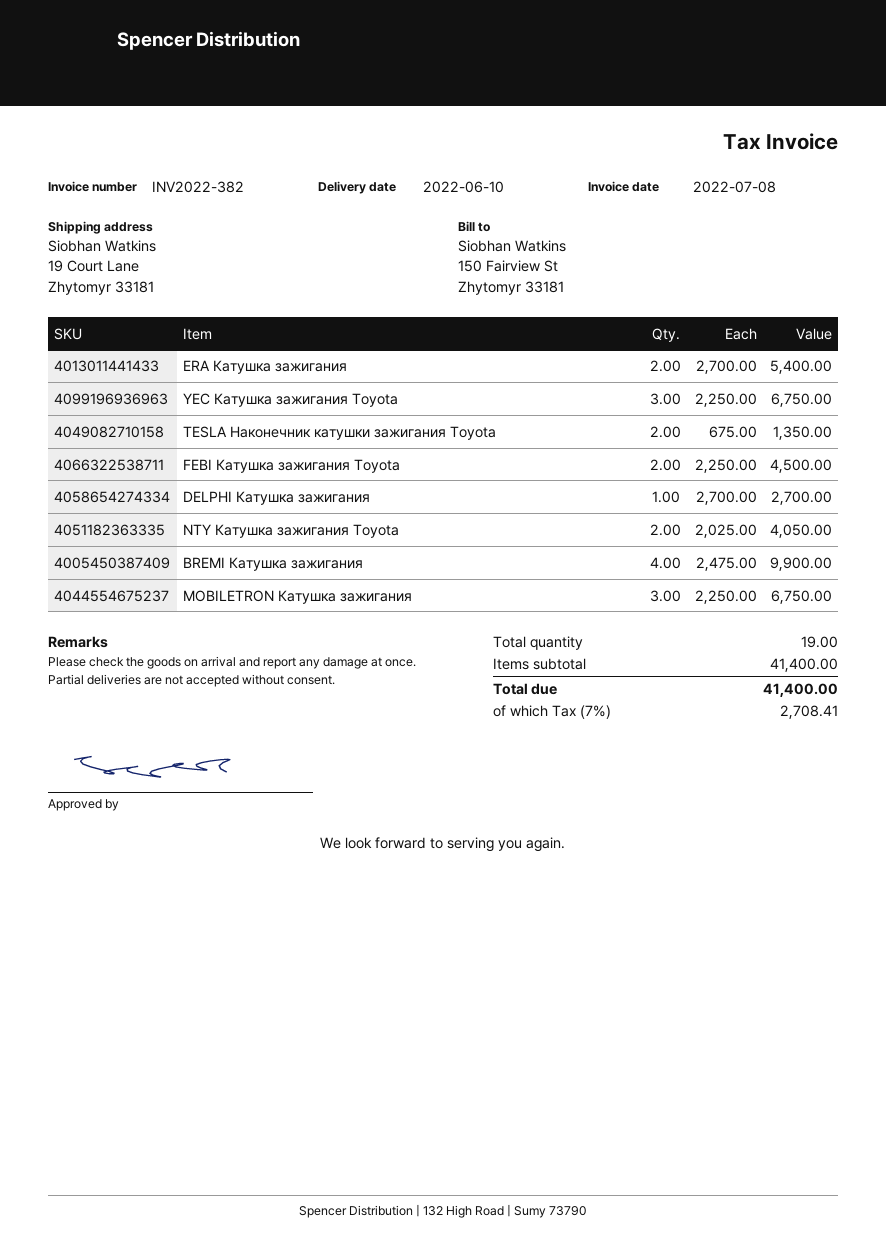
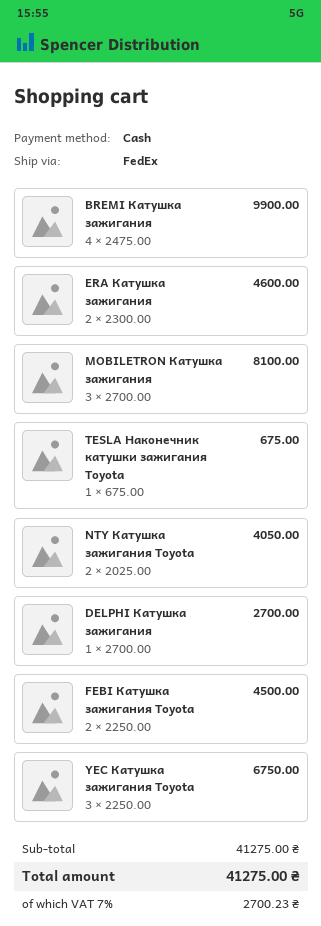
ERA Катушка зажигания: 2 x 2700.00 = 5400.00 -> 2 x 2300.00 = 4600.00
TESLA Наконечник катушки зажигания Toyota: 2 x 675.00 = 1350.00 -> 1 x 675.00 = 675.00
MOBILETRON Катушка зажигания: 3 x 2250.00 = 6750.00 -> 3 x 2700.00 = 8100.00
subtotal: 41400.00 -> 41275.00
tax: 7% = 2708.41 -> 7% = 2700.23
total: 41400.00 -> 41275.00

